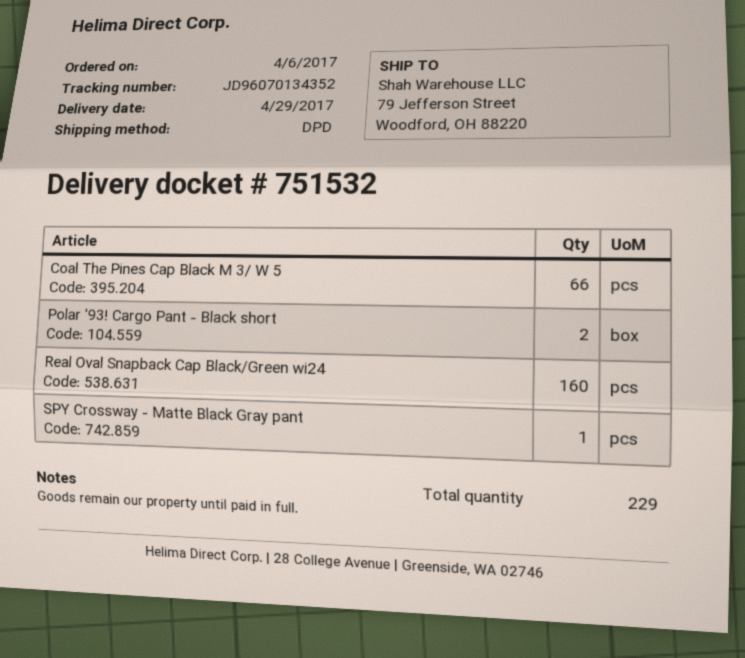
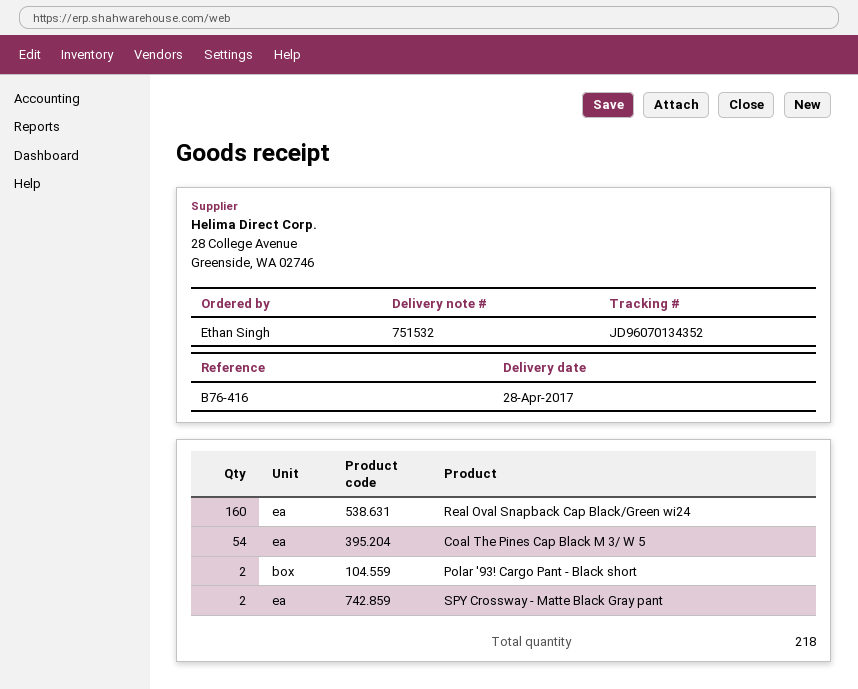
delivery date: 2017-04-29 -> 2017-04-28
Coal The Pines Cap Black M 3/ W 5: 66 -> 54
SPY Crossway - Matte Black Gray pant: 1 -> 2
total quantity: 229 -> 218

